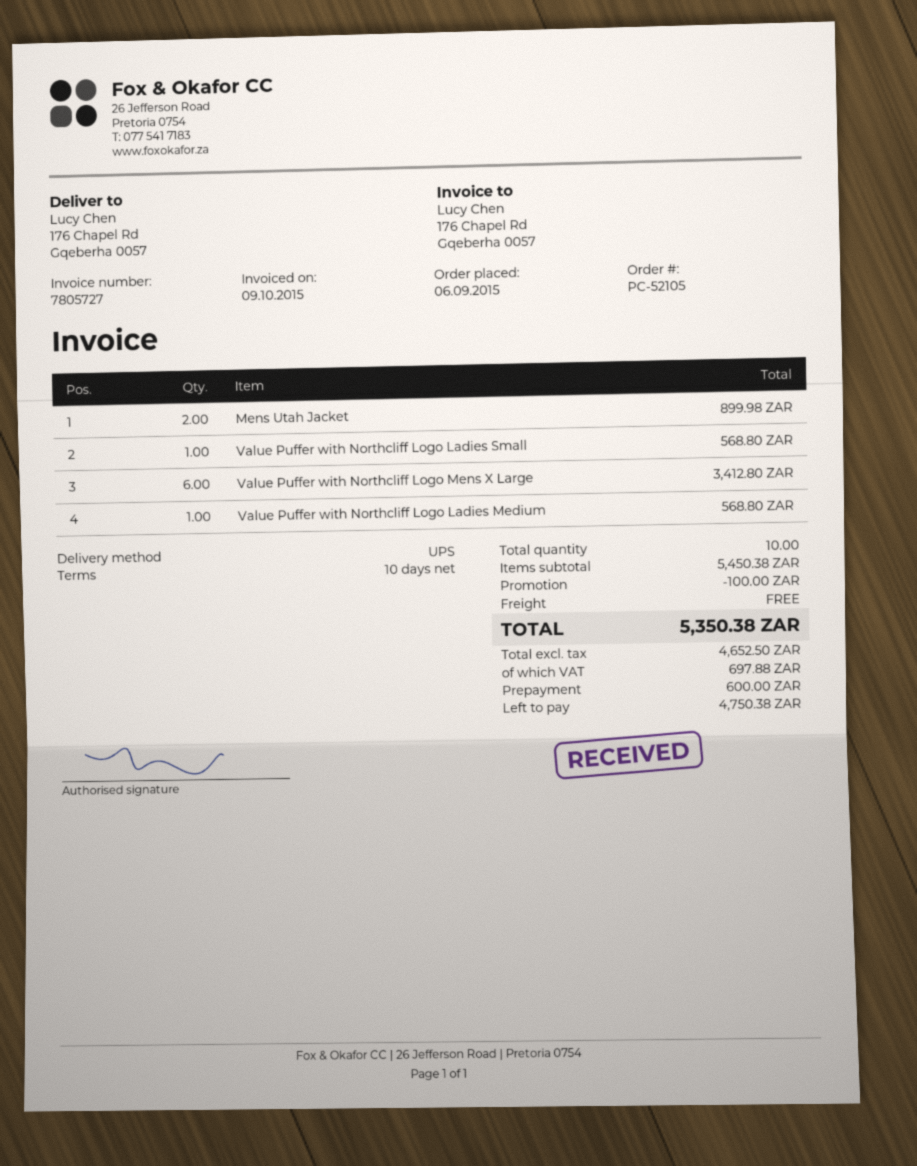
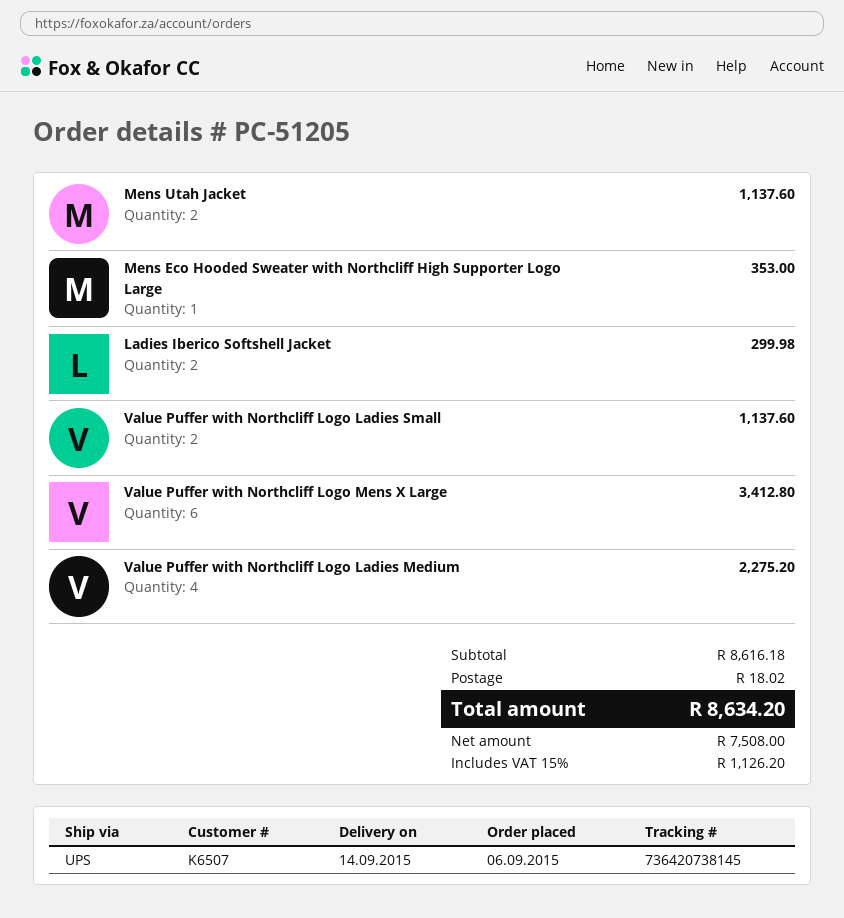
order number: PC-52105 -> PC-51205
Mens Utah Jacket: 2 for 899.98 -> 2 for 1137.60
Value Puffer with Northcliff Logo Ladies Small: 1 for 568.80 -> 2 for 1137.60
Value Puffer with Northcliff Logo Ladies Medium: 1 for 568.80 -> 4 for 2275.20
Mens Eco Hooded Sweater with Northcliff High Supporter Logo Large: none -> 1 for 353.00
Ladies Iberico Softshell Jacket: none -> 2 for 299.98
subtotal: 5450.38 -> 8616.18
discount: 100.00 -> none
shipping: 0.00 -> 18.02
net: 4652.50 -> 7508.00
tax: 697.88 -> 1126.20
total: 5350.38 -> 8634.20

